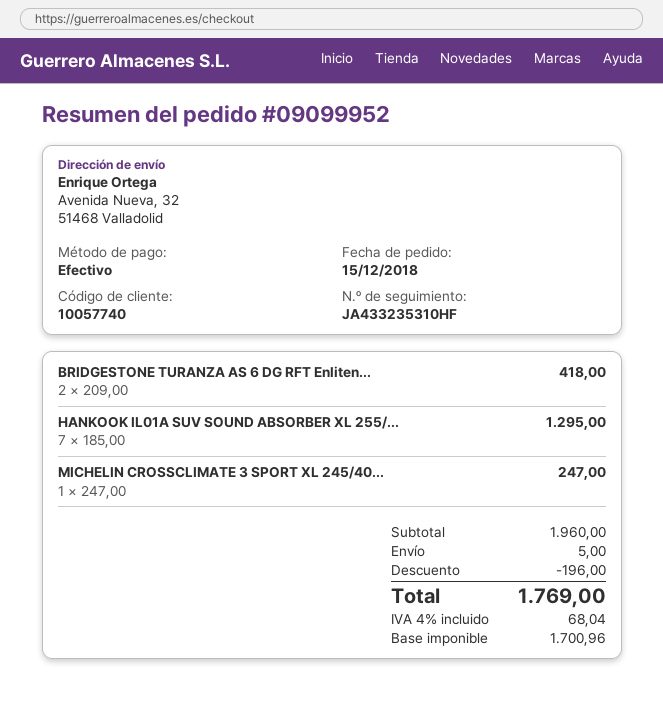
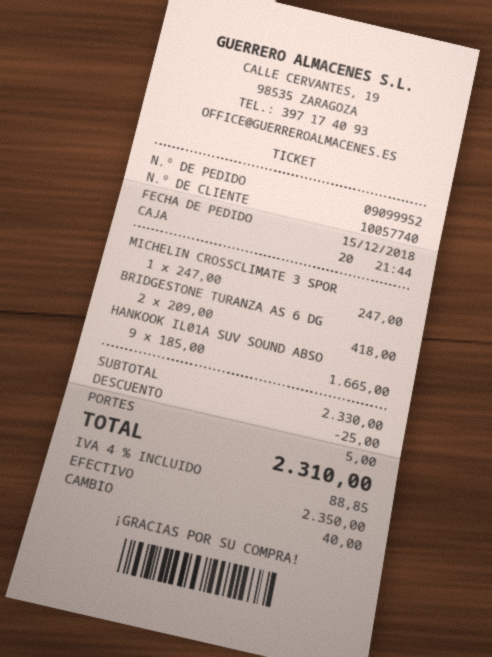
HANKOOK IL01A SUV SOUND ABSORBER XL 255/...: 7 x 185.00 = 1295.00 -> 9 x 185.00 = 1665.00
subtotal: 1960.00 -> 2330.00
discount: 196.00 -> 25.00
tax: 4% = 68.04 -> 4% = 88.85
total: 1769.00 -> 2310.00

